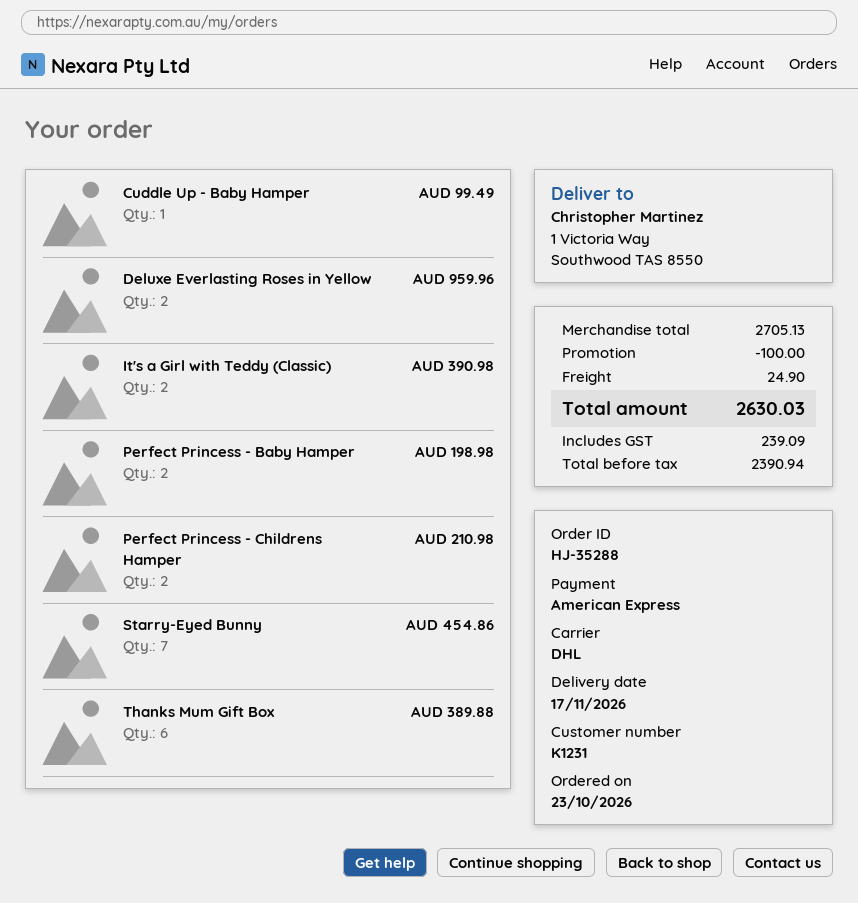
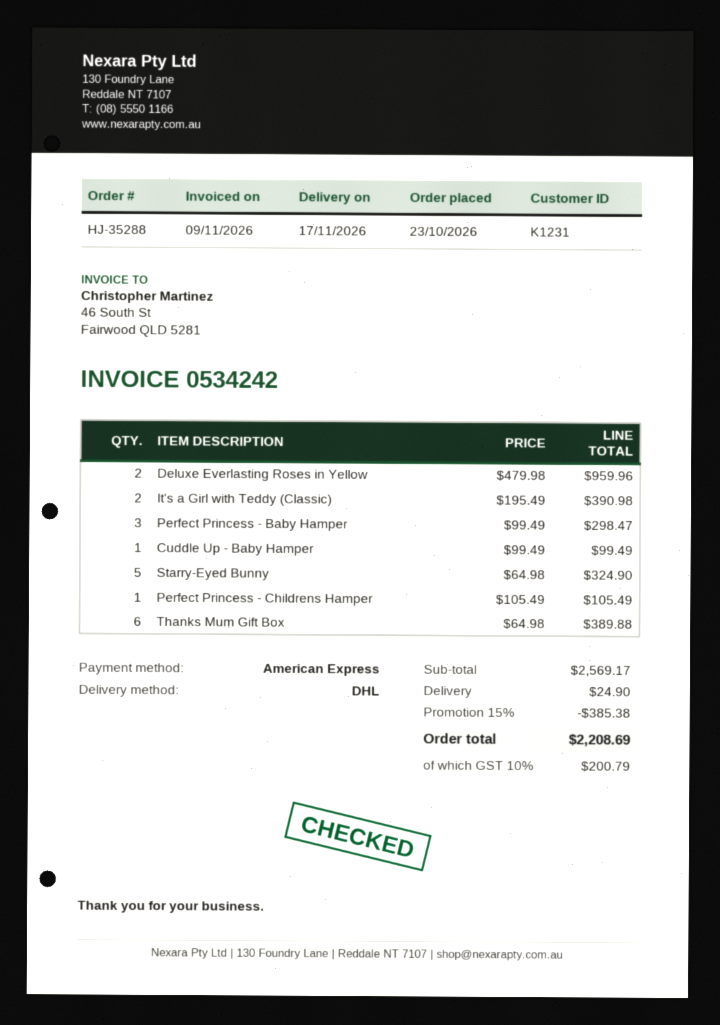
Perfect Princess - Baby Hamper: 2 for 198.98 -> 3 for 298.47
Perfect Princess - Childrens Hamper: 2 for 210.98 -> 1 for 105.49
Starry-Eyed Bunny: 7 for 454.86 -> 5 for 324.90
subtotal: 2705.13 -> 2569.17
discount: 100.00 -> 385.38
tax: 239.09 -> 200.79
total: 2630.03 -> 2208.69

